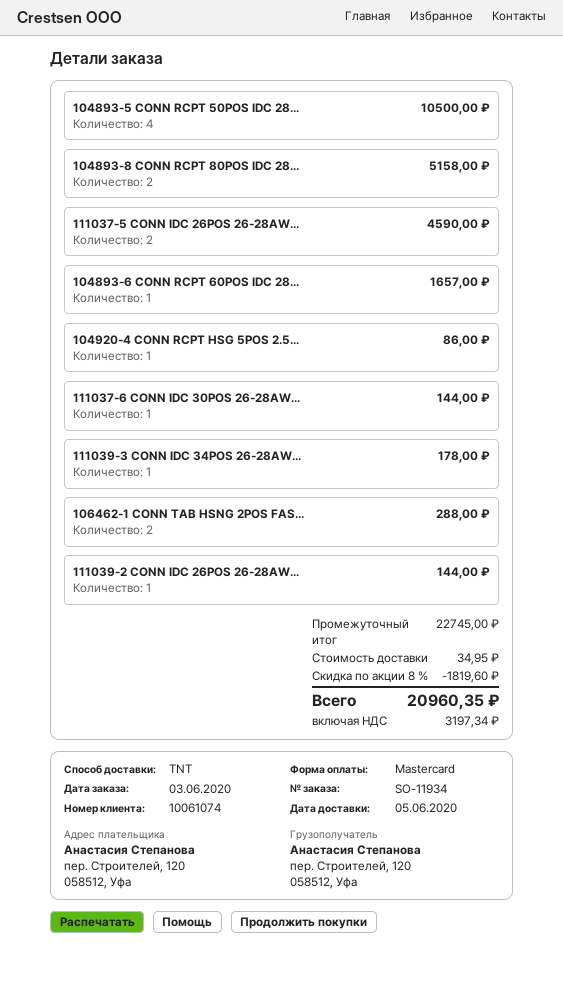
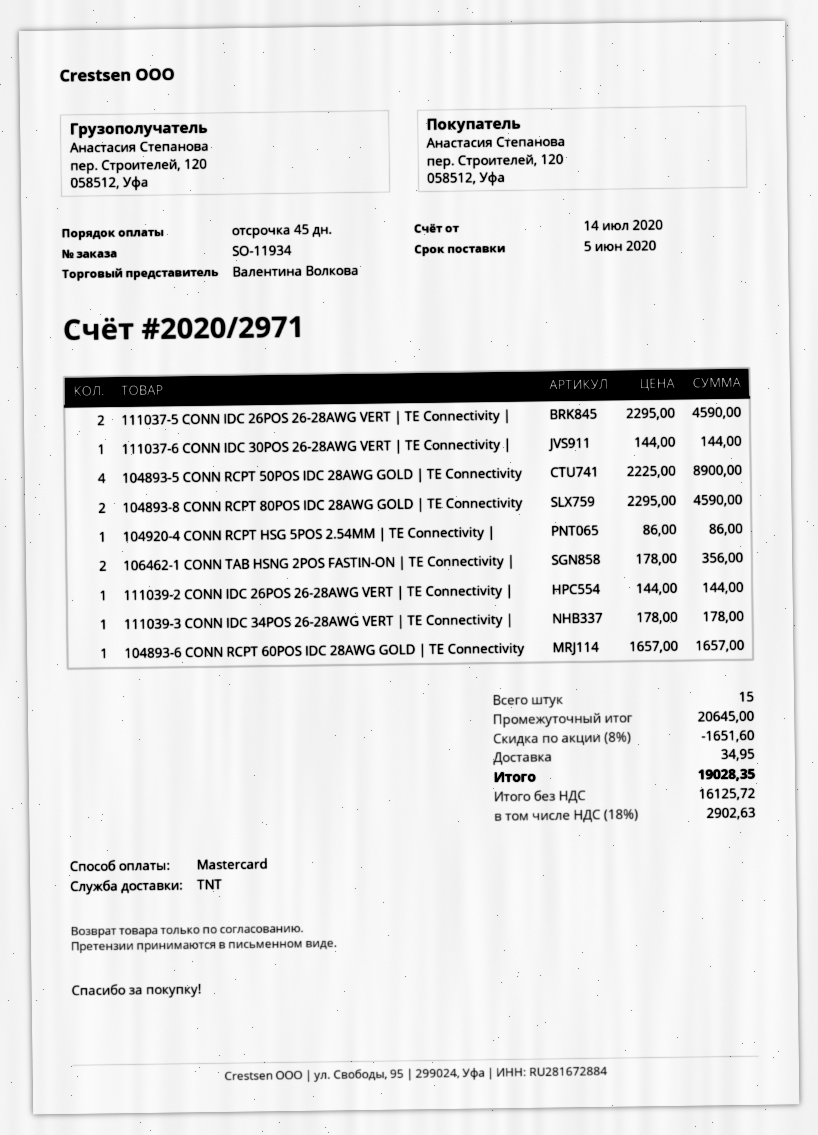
104893-5 CONN RCPT 50POS IDC 28...: 4 for 10500.00 -> 4 for 8900.00
104893-8 CONN RCPT 80POS IDC 28...: 2 for 5158.00 -> 2 for 4590.00
106462-1 CONN TAB HSNG 2POS FAS...: 2 for 288.00 -> 2 for 356.00
subtotal: 22745.00 -> 20645.00
discount: 8% = 1819.60 -> 8% = 1651.60
tax: 3197.34 -> 2902.63
total: 20960.35 -> 19028.35

